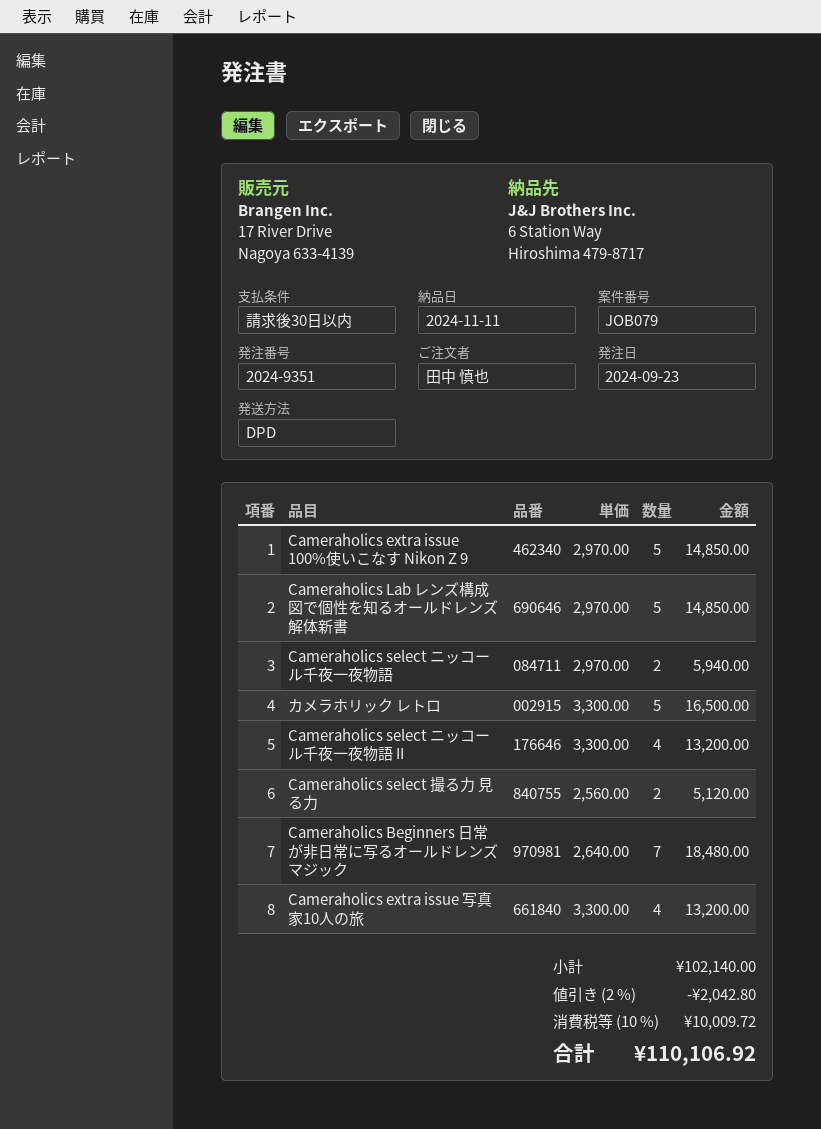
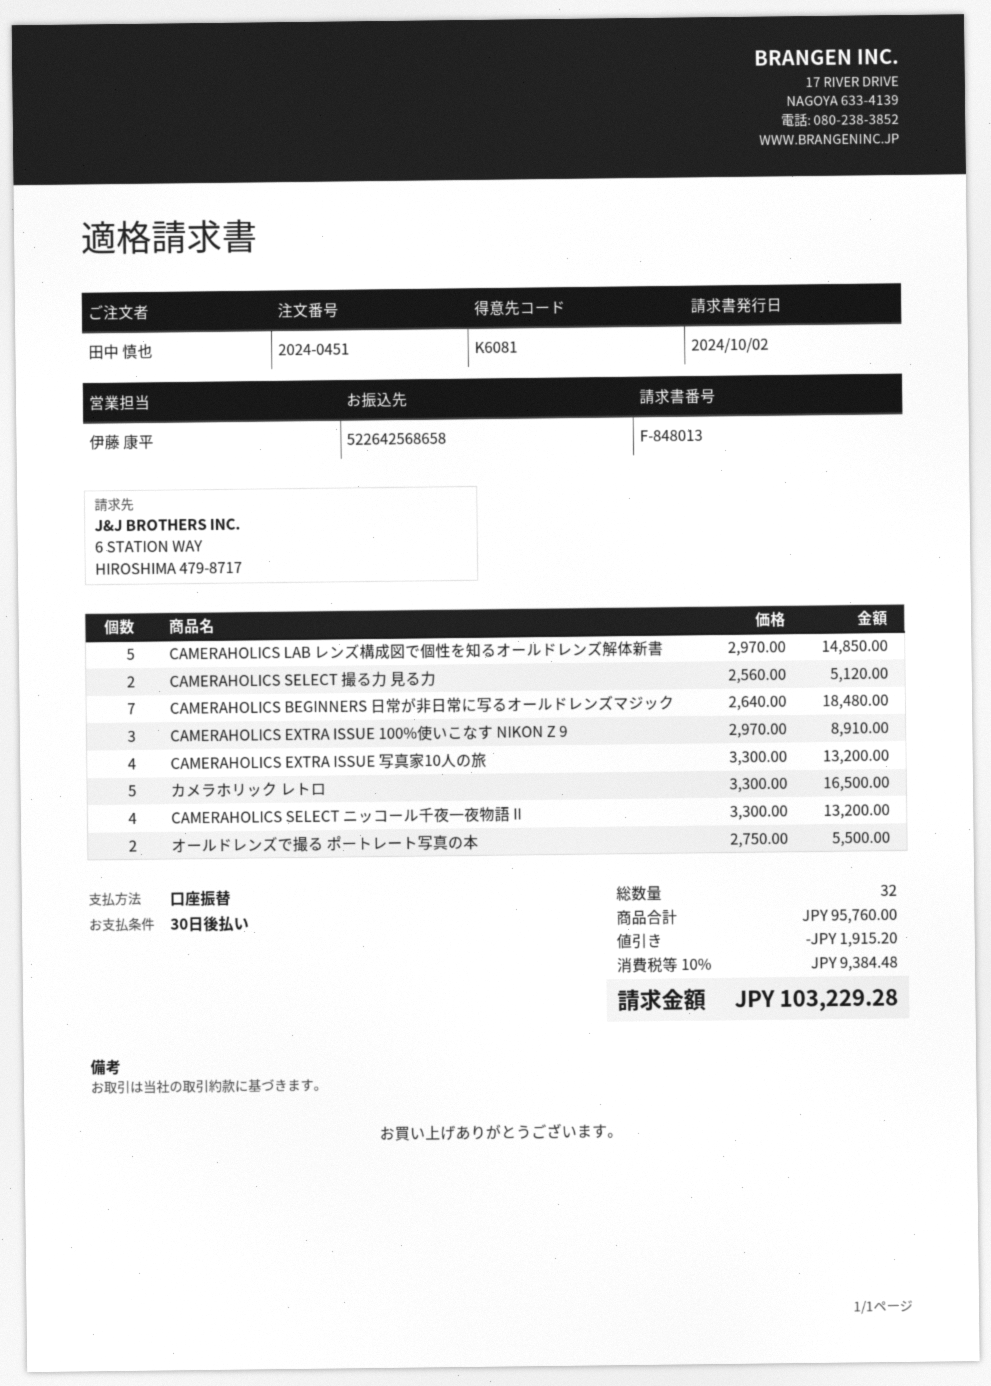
order number: 2024-9351 -> 2024-0451
Cameraholics extra issue 100%使いこなす Nikon Z 9: 5 x 2970.00 = 14850.00 -> 3 x 2970.00 = 8910.00
Cameraholics select ニッコール千夜一夜物語: 2 x 2970.00 = 5940.00 -> none
オールドレンズで撮る ポートレート写真の本: none -> 2 x 2750.00 = 5500.00
subtotal: 102140.00 -> 95760.00
discount: 2042.80 -> 1915.20
tax: 10% = 10009.72 -> 10% = 9384.48
total: 110106.92 -> 103229.28

